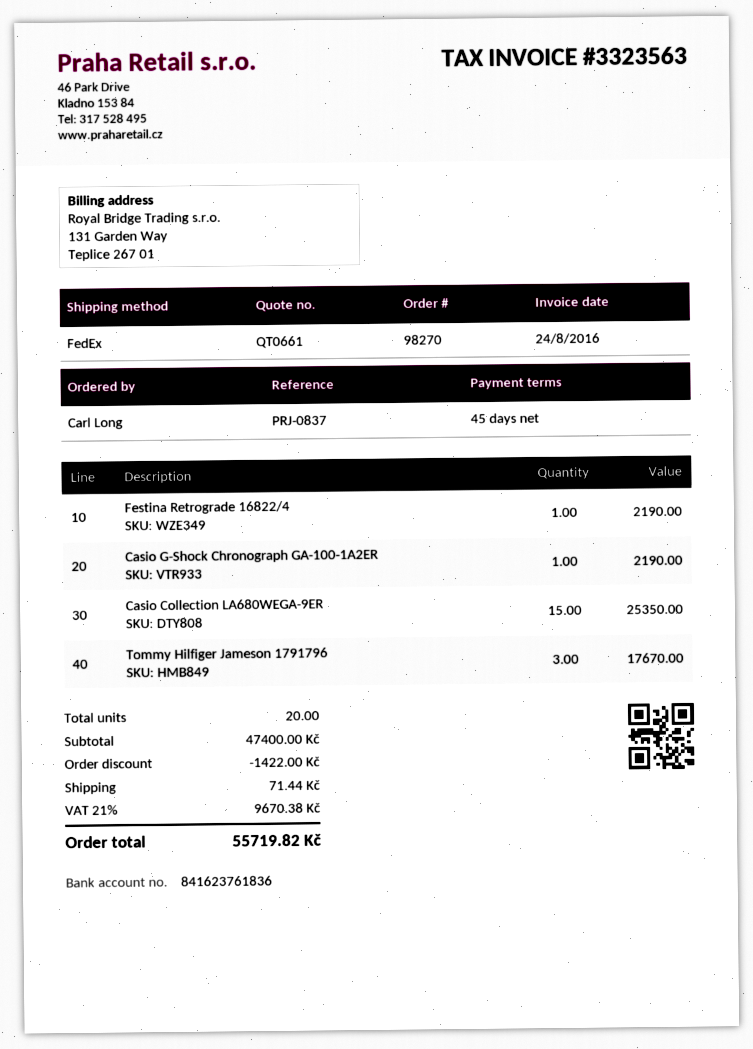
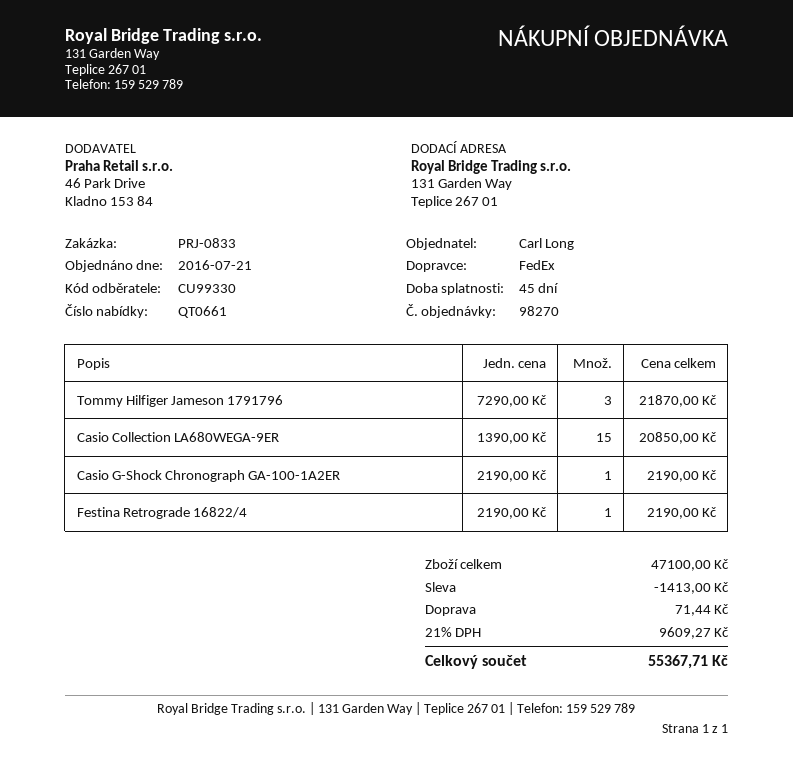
reference: PRJ-0837 -> PRJ-0833
Casio Collection LA680WEGA-9ER: 15 for 25350.00 -> 15 for 20850.00
Tommy Hilfiger Jameson 1791796: 3 for 17670.00 -> 3 for 21870.00
subtotal: 47400.00 -> 47100.00
discount: 1422.00 -> 1413.00
tax: 21% = 9670.38 -> 21% = 9609.27
total: 55719.82 -> 55367.71

